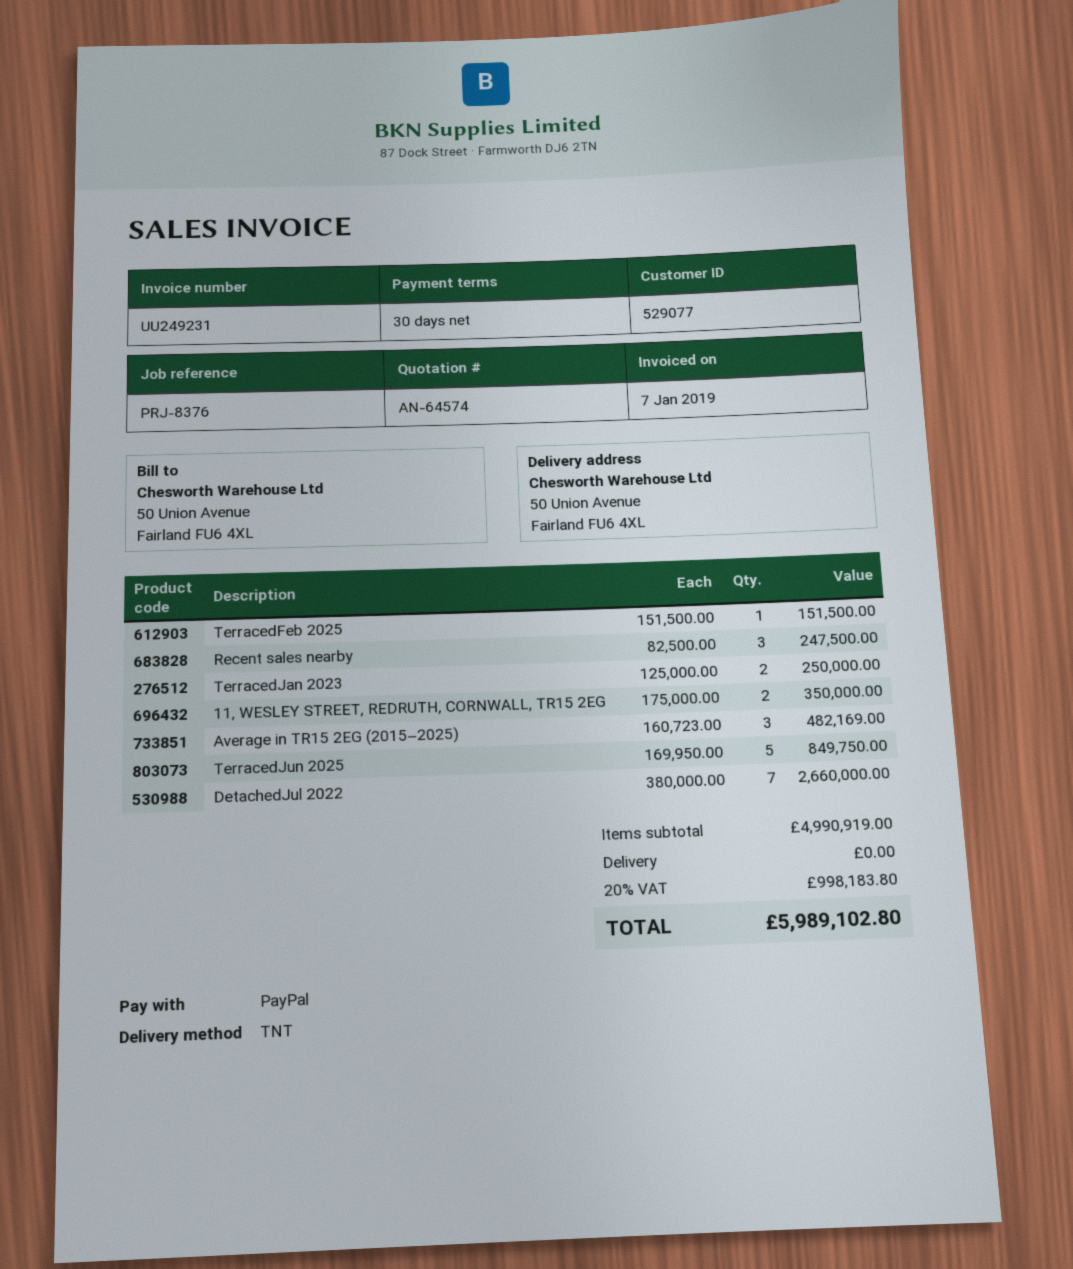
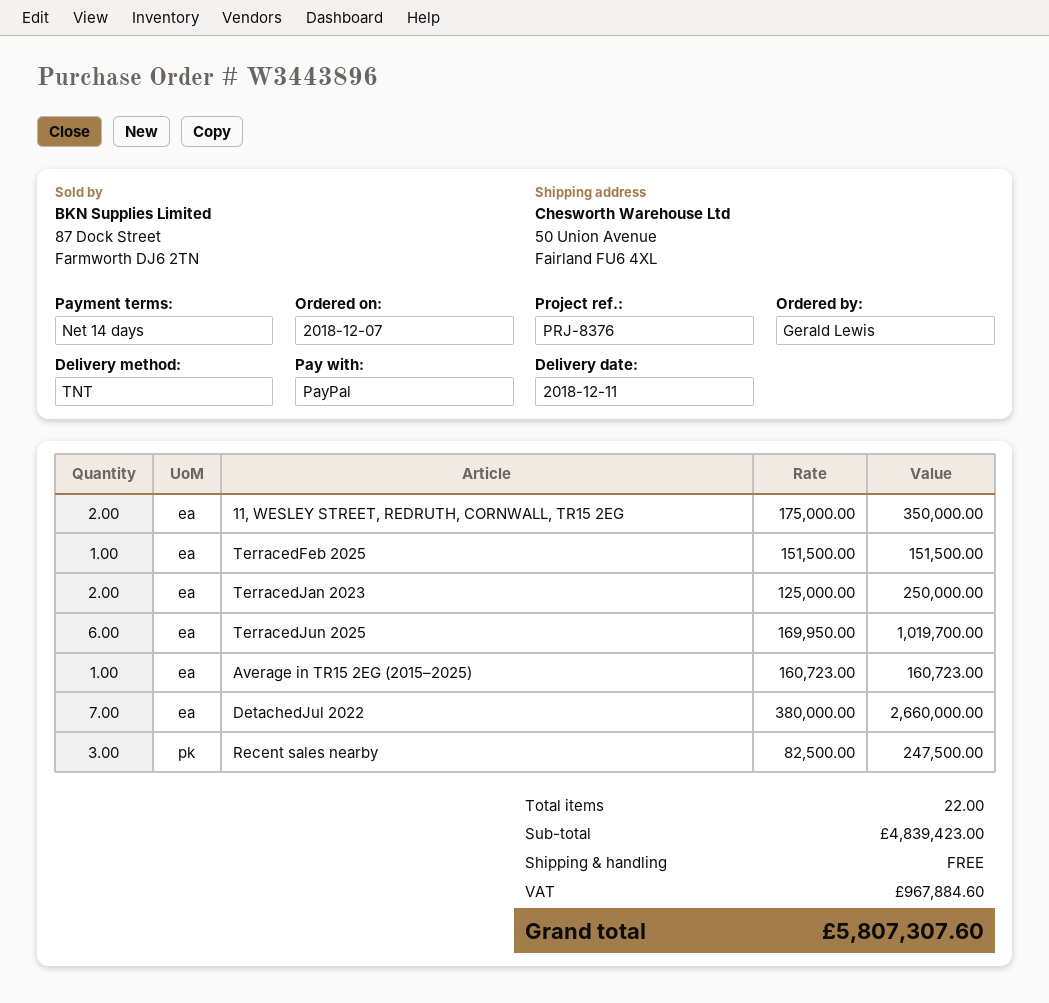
payment terms: 30 days -> 14 days
Average in TR15 2EG (2015–2025): 3 x 160723.00 = 482169.00 -> 1 x 160723.00 = 160723.00
TerracedJun 2025: 5 x 169950.00 = 849750.00 -> 6 x 169950.00 = 1019700.00
subtotal: 4990919.00 -> 4839423.00
tax: 998183.80 -> 967884.60
total: 5989102.80 -> 5807307.60

